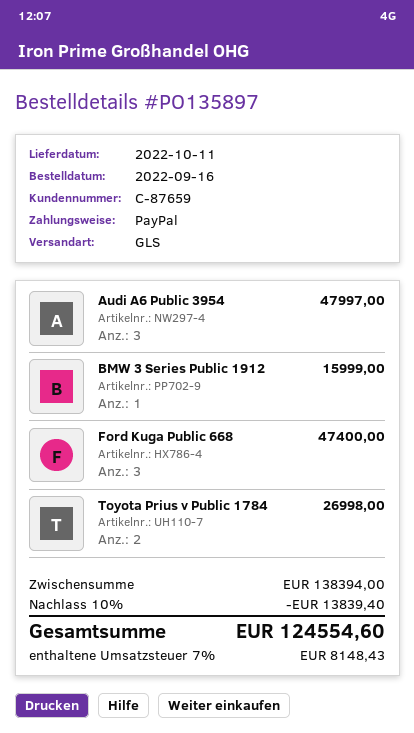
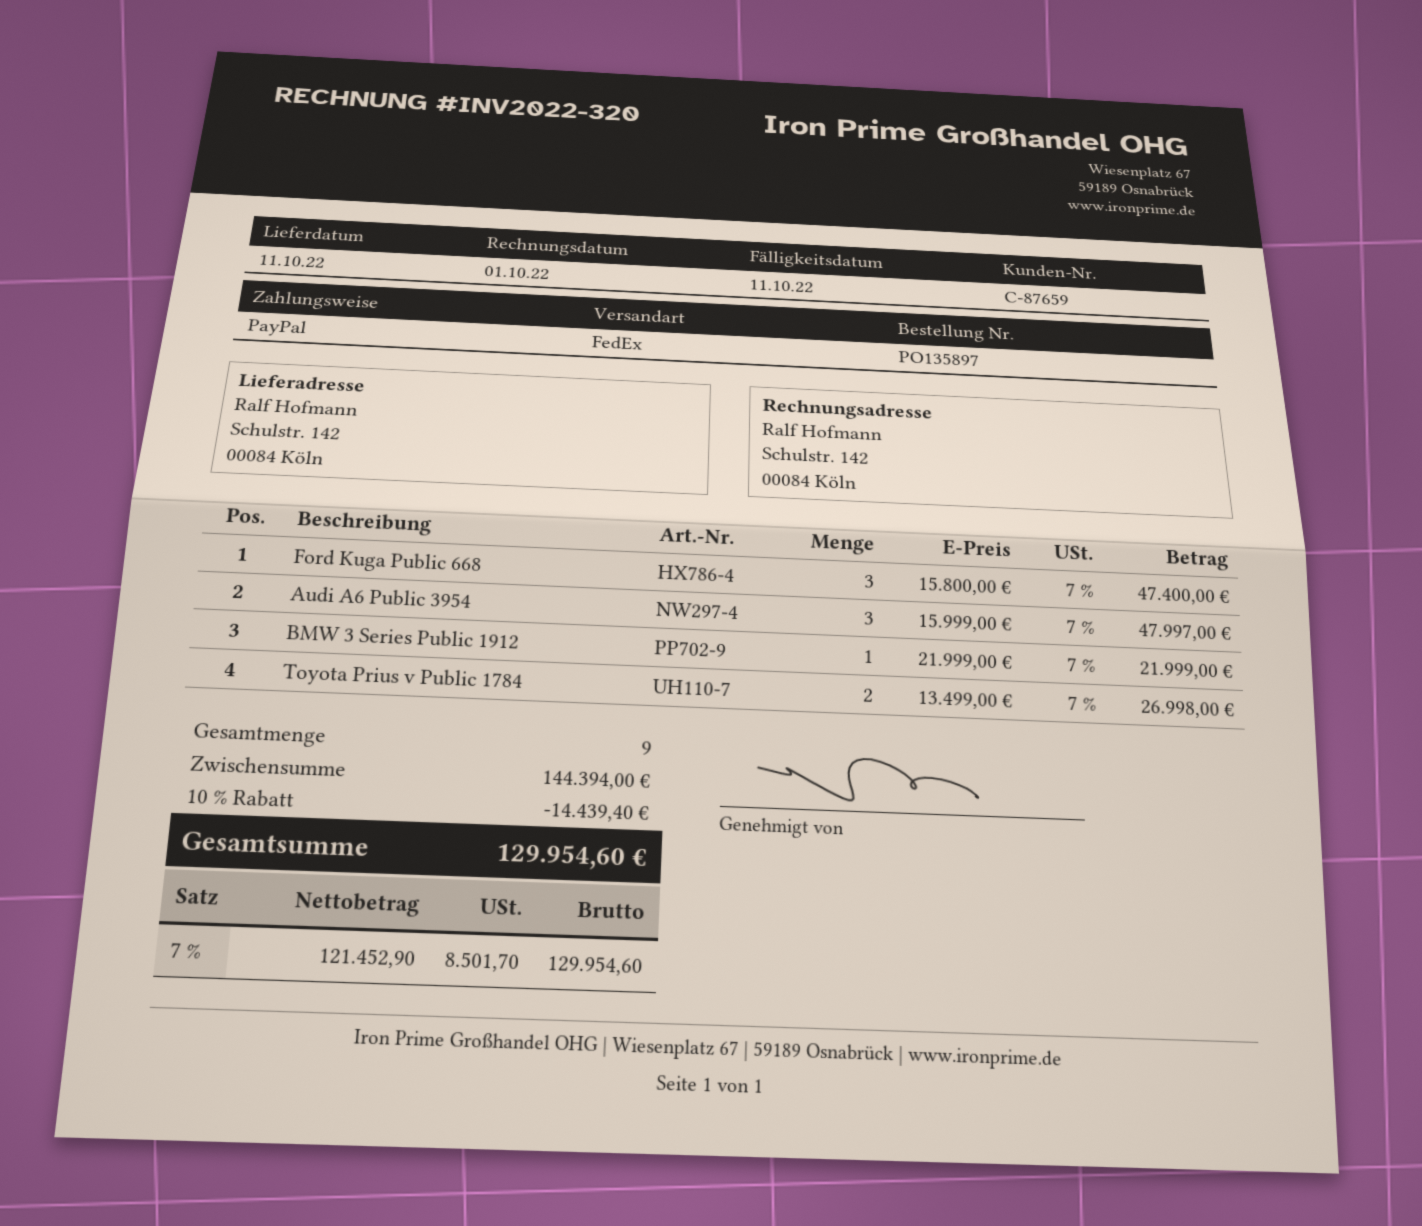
shipping method: GLS -> FedEx
BMW 3 Series Public 1912: 1 for 15999.00 -> 1 for 21999.00
subtotal: 138394.00 -> 144394.00
discount: 10% = 13839.40 -> 10% = 14439.40
tax: 7% = 8148.43 -> 7% = 8501.70
total: 124554.60 -> 129954.60

